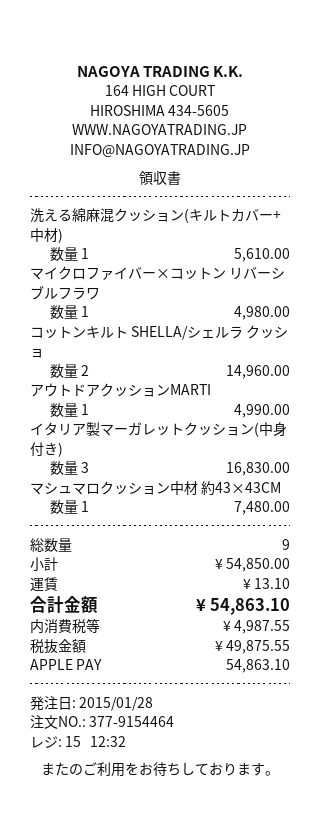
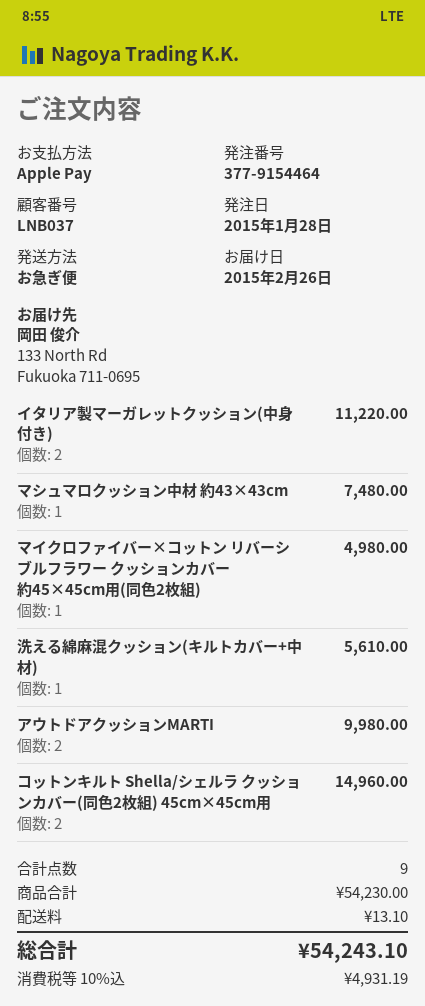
アウトドアクッションMARTI: 1 for 4990.00 -> 2 for 9980.00
イタリア製マーガレットクッション(中身付き): 3 for 16830.00 -> 2 for 11220.00
subtotal: 54850.00 -> 54230.00
tax: 4987.55 -> 4931.19
total: 54863.10 -> 54243.10

